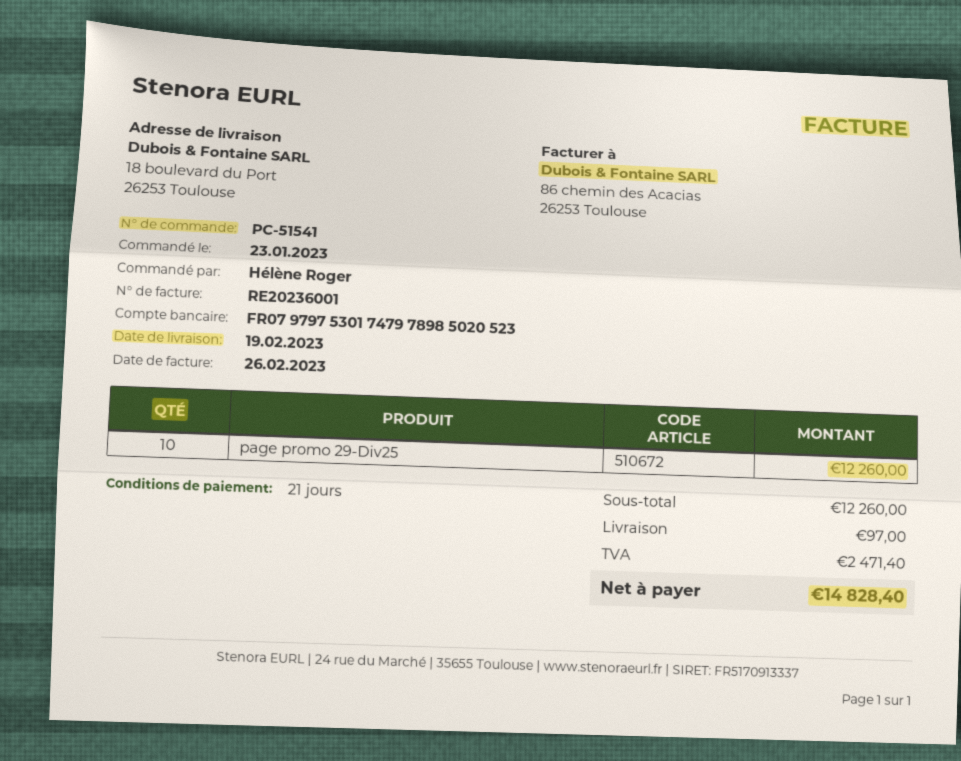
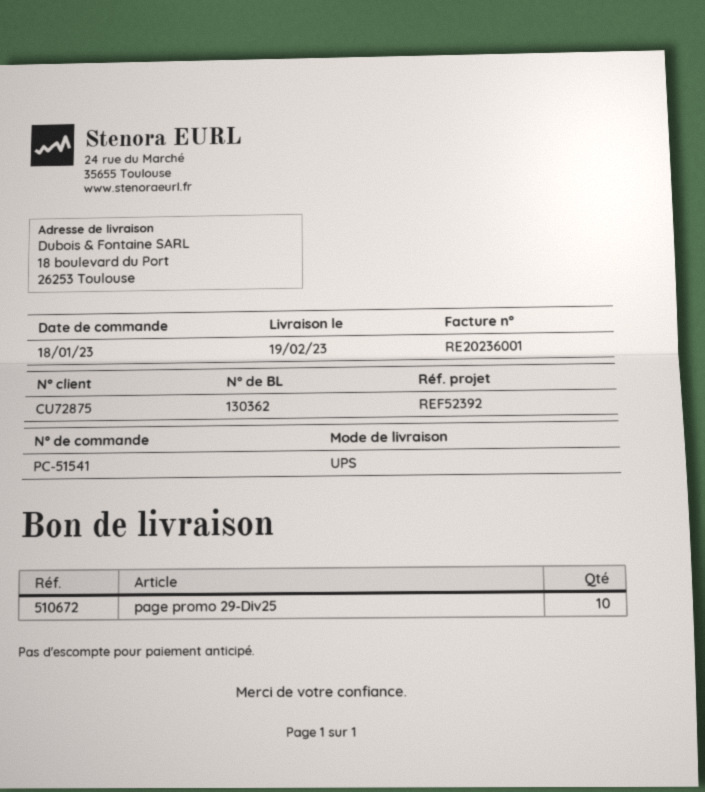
order date: 2023-01-23 -> 2023-01-18

